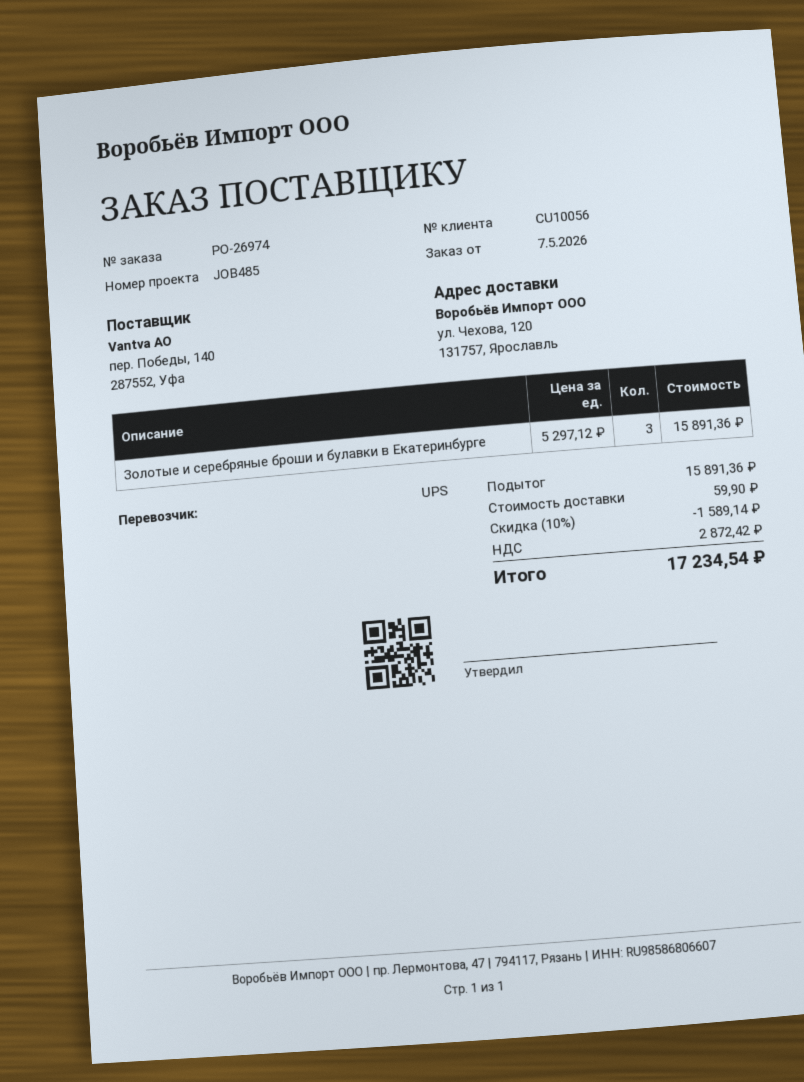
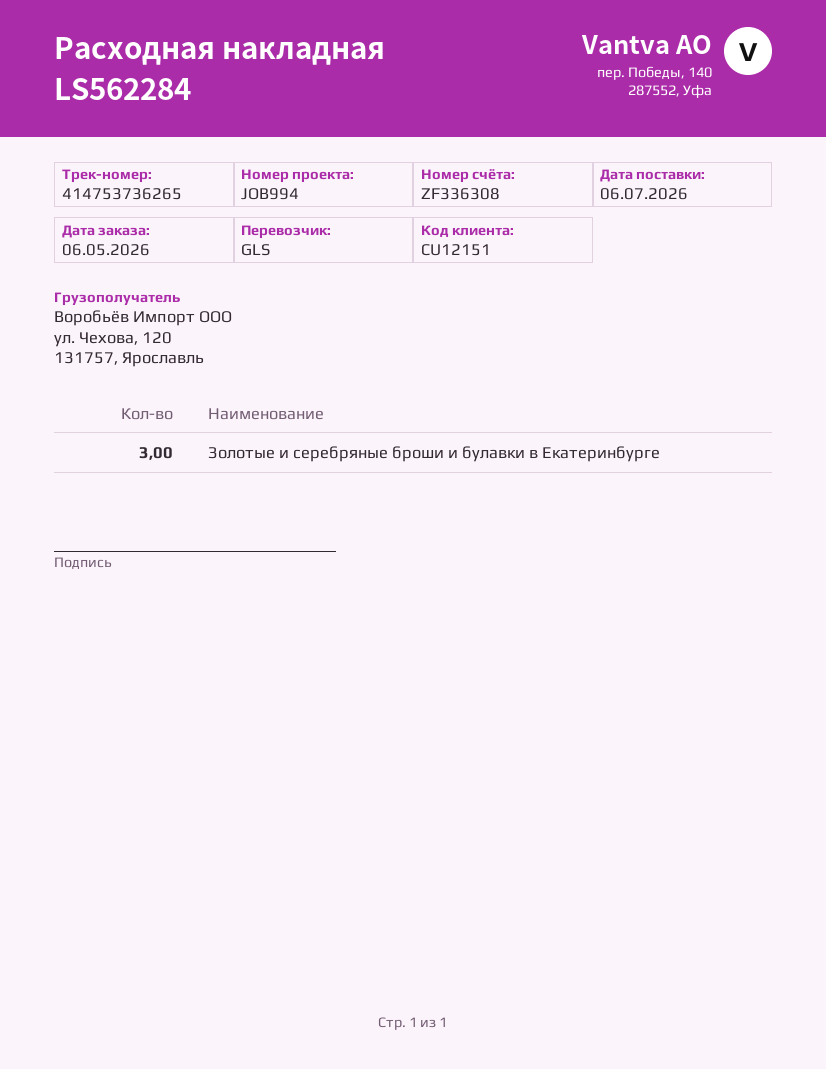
order date: 2026-05-07 -> 2026-05-06
customer number: CU10056 -> CU12151
reference: JOB485 -> JOB994
shipping method: UPS -> GLS

